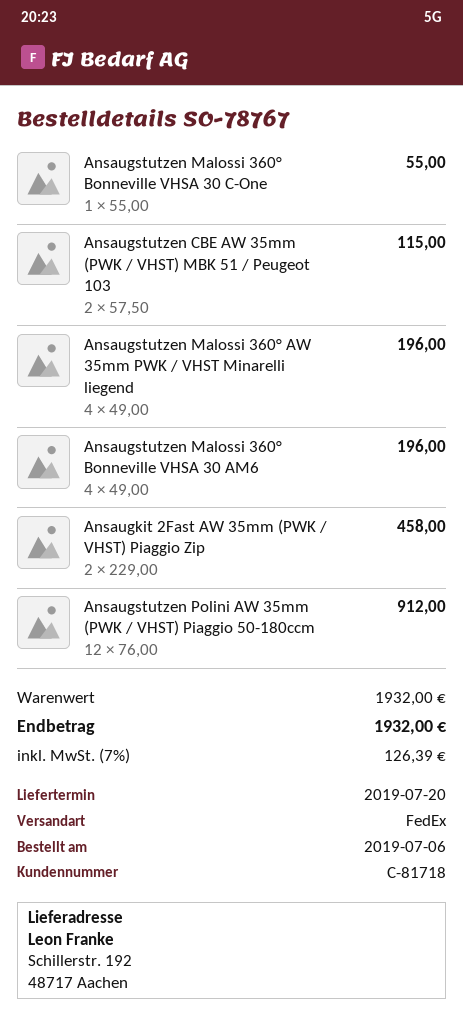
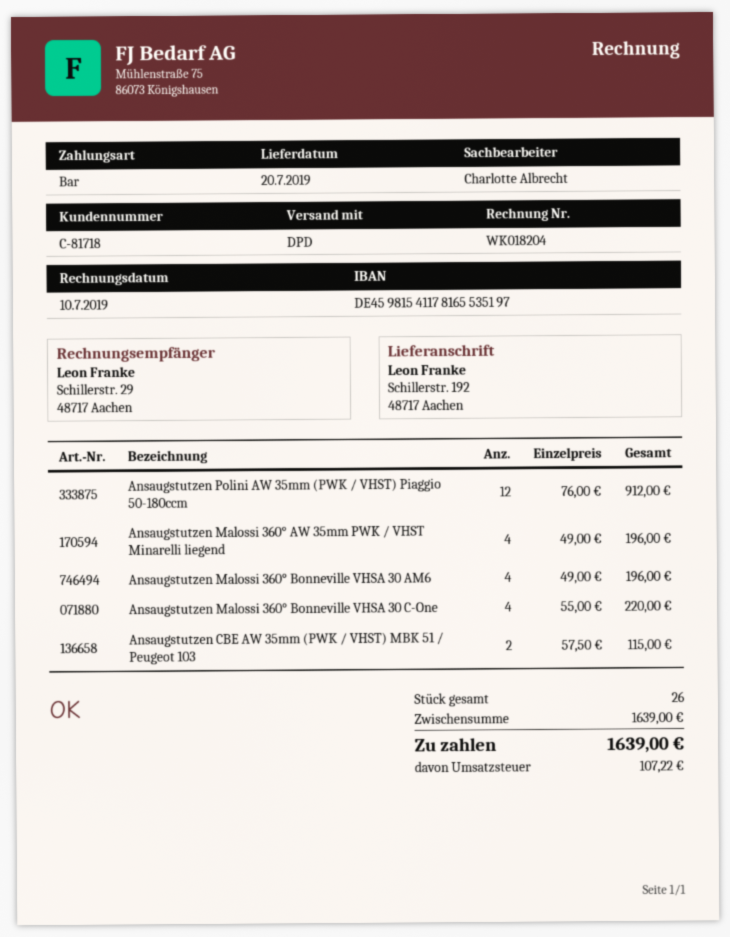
shipping method: FedEx -> DPD
Ansaugstutzen Malossi 360° Bonneville VHSA 30 C-One: 1 x 55.00 = 55.00 -> 4 x 55.00 = 220.00
Ansaugkit 2Fast AW 35mm (PWK / VHST) Piaggio Zip: 2 x 229.00 = 458.00 -> none
subtotal: 1932.00 -> 1639.00
tax: 126.39 -> 107.22
total: 1932.00 -> 1639.00

